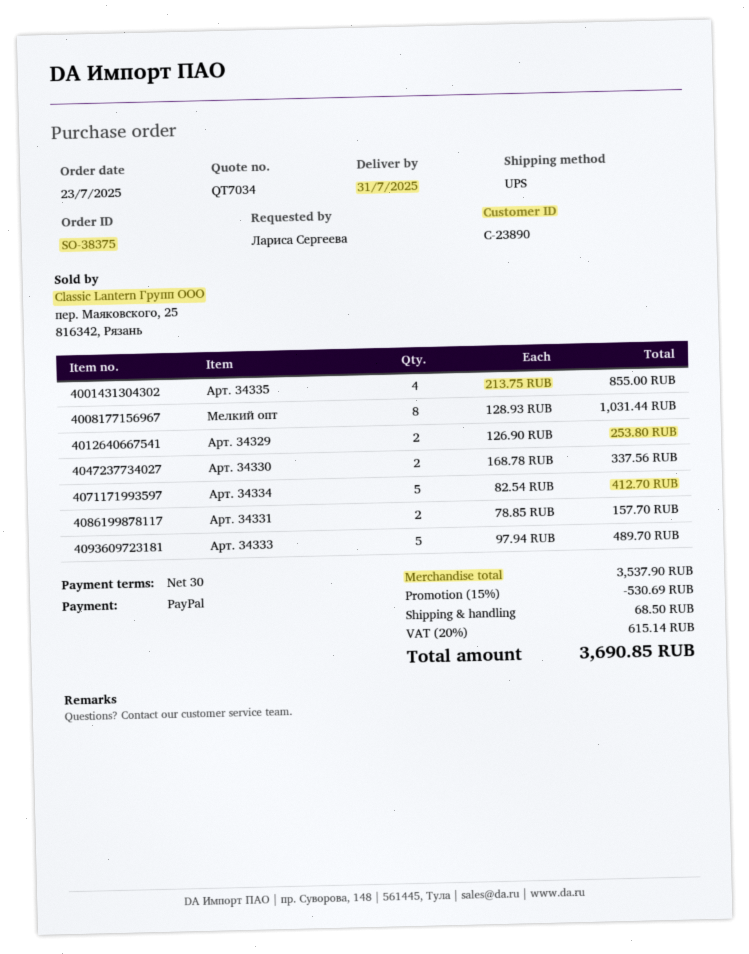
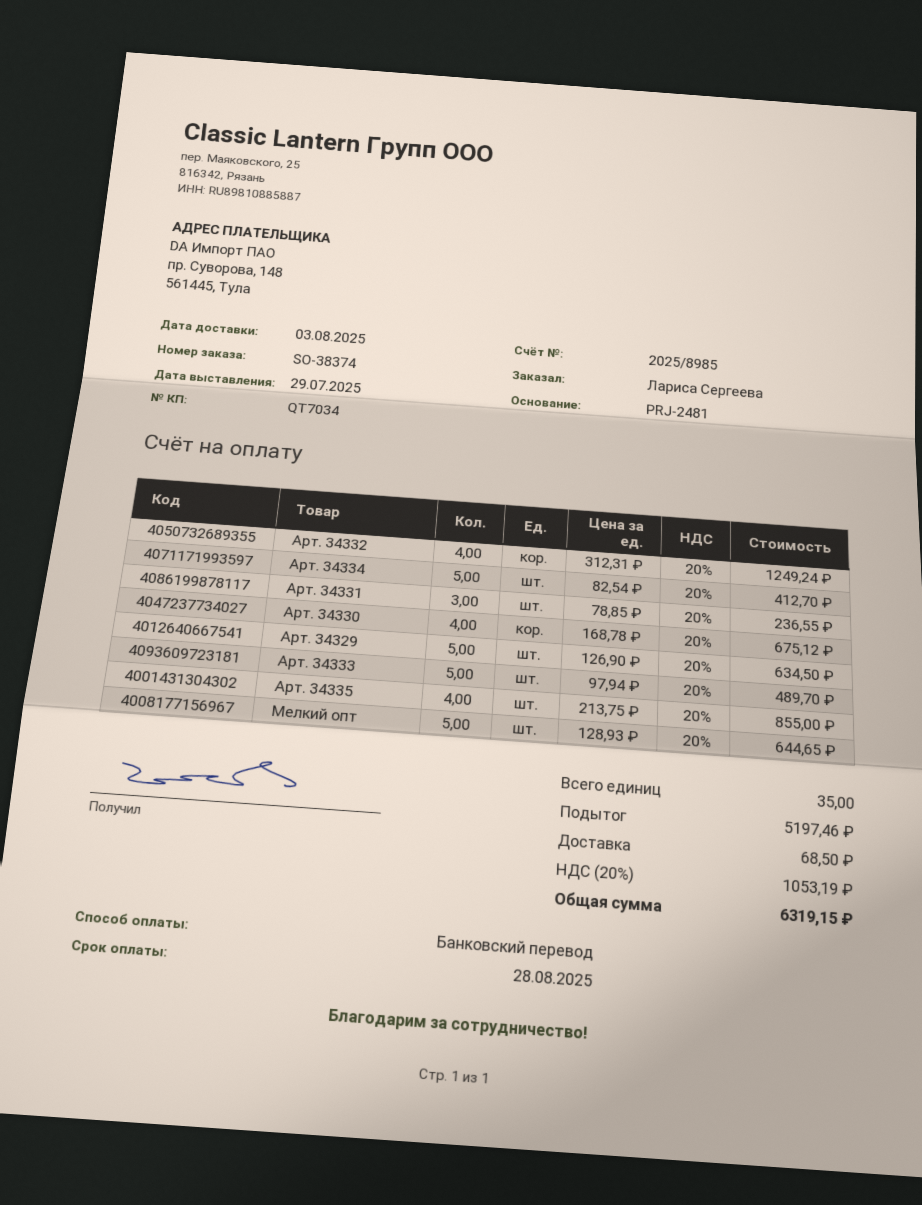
order number: SO-38375 -> SO-38374
delivery date: 2025-07-31 -> 2025-08-03
payment method: PayPal -> bank transfer
Мелкий опт: 8 x 128.93 = 1031.44 -> 5 x 128.93 = 644.65
Арт. 34329: 2 x 126.90 = 253.80 -> 5 x 126.90 = 634.50
Арт. 34330: 2 x 168.78 = 337.56 -> 4 x 168.78 = 675.12
Арт. 34331: 2 x 78.85 = 157.70 -> 3 x 78.85 = 236.55
Арт. 34332: none -> 4 x 312.31 = 1249.24
subtotal: 3537.90 -> 5197.46
discount: 15% = 530.69 -> none
tax: 20% = 615.14 -> 20% = 1053.19
total: 3690.85 -> 6319.15

